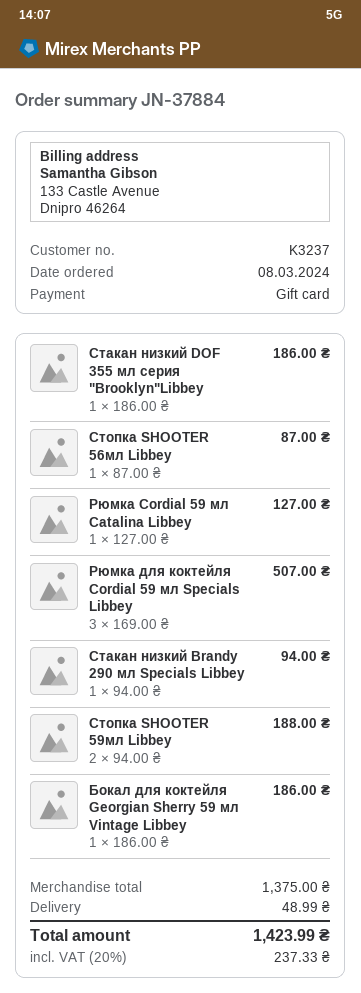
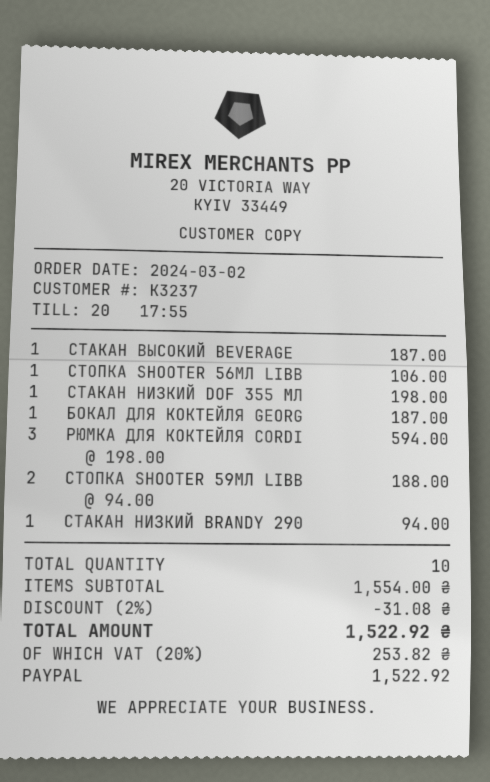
order date: 2024-03-08 -> 2024-03-02
payment method: gift card -> PayPal
Стакан низкий DOF 355 мл серия "Brooklyn"Libbey: 1 x 186.00 = 186.00 -> 1 x 198.00 = 198.00
Стопка SHOOTER 56мл Libbey: 1 x 87.00 = 87.00 -> 1 x 106.00 = 106.00
Рюмка Cordial 59 мл Catalina Libbey: 1 x 127.00 = 127.00 -> none
Рюмка для коктейля Cordial 59 мл Specials Libbey: 3 x 169.00 = 507.00 -> 3 x 198.00 = 594.00
Бокал для коктейля Georgian Sherry 59 мл Vintage Libbey: 1 x 186.00 = 186.00 -> 1 x 187.00 = 187.00
СТАКАН ВЫСОКИЙ BEVERAGE: none -> 1 x 187.00 = 187.00
subtotal: 1375.00 -> 1554.00
discount: none -> 2% = 31.08
shipping: 48.99 -> none
tax: 20% = 237.33 -> 20% = 253.82
total: 1423.99 -> 1522.92

